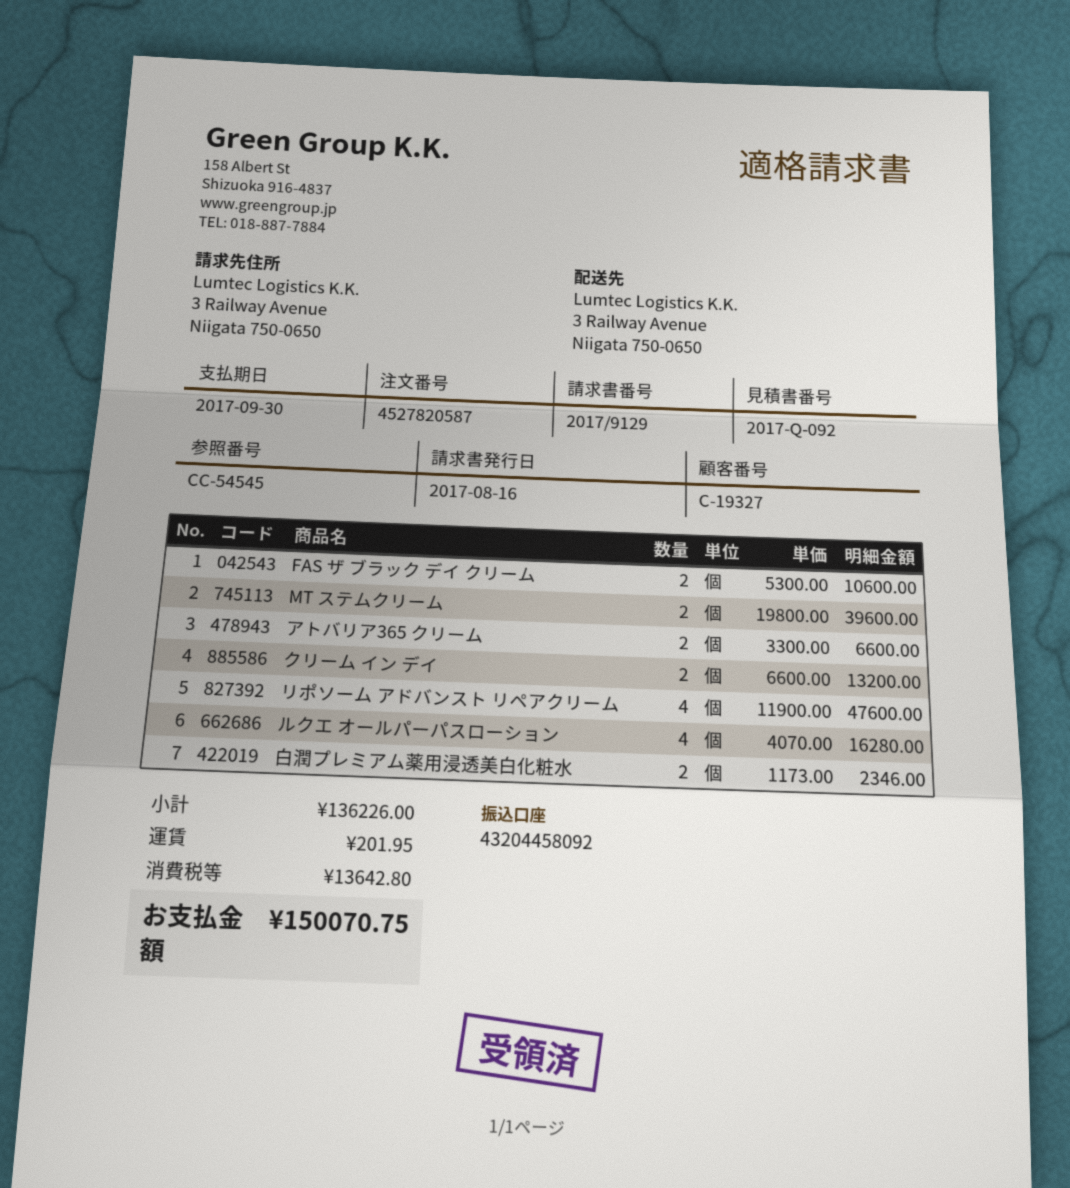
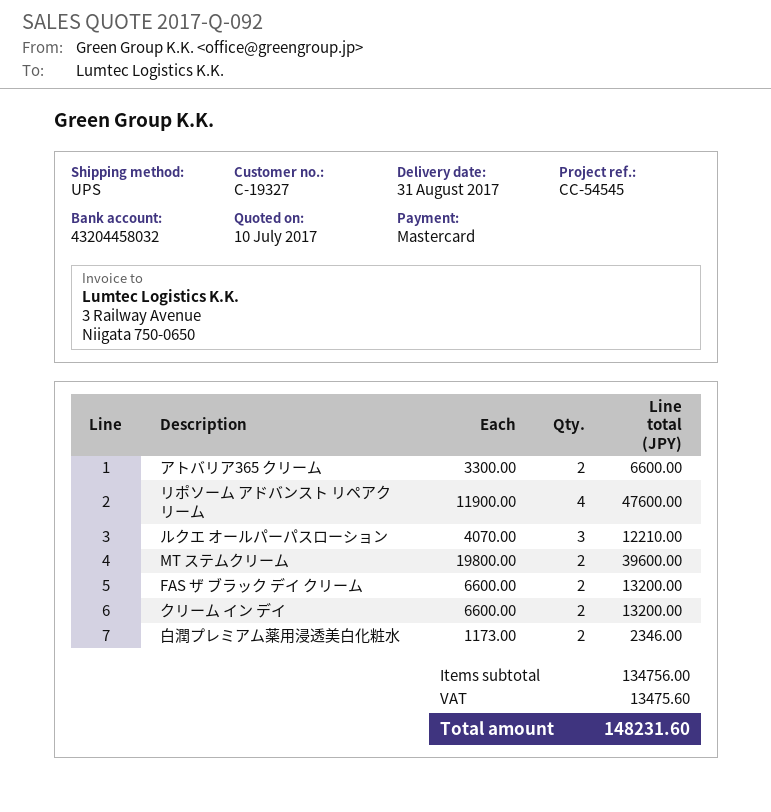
bank account: 43204458092 -> 43204458032
FAS ザ ブラック デイ クリーム: 2 x 5300.00 = 10600.00 -> 2 x 6600.00 = 13200.00
ルクエ オールパーパスローション: 4 x 4070.00 = 16280.00 -> 3 x 4070.00 = 12210.00
subtotal: 136226.00 -> 134756.00
shipping: 201.95 -> none
tax: 13642.80 -> 13475.60
total: 150070.75 -> 148231.60

